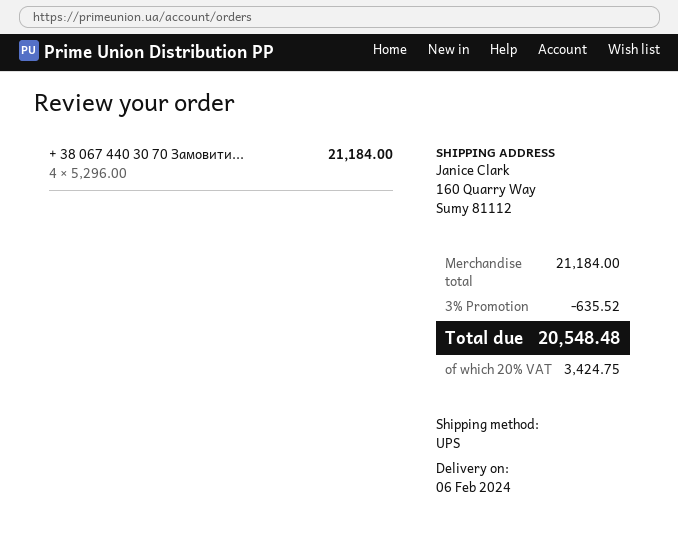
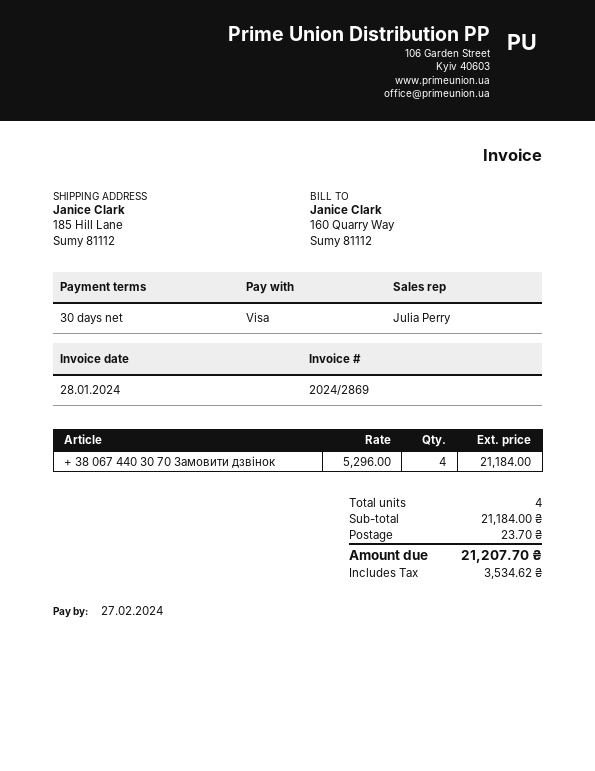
ship to: 160 Quarry Way, Sumy 81112 -> 185 Hill Lane, Sumy 81112
discount: 3% = 635.52 -> none
shipping: none -> 23.70
tax: 3424.75 -> 3534.62
total: 20548.48 -> 21207.70

